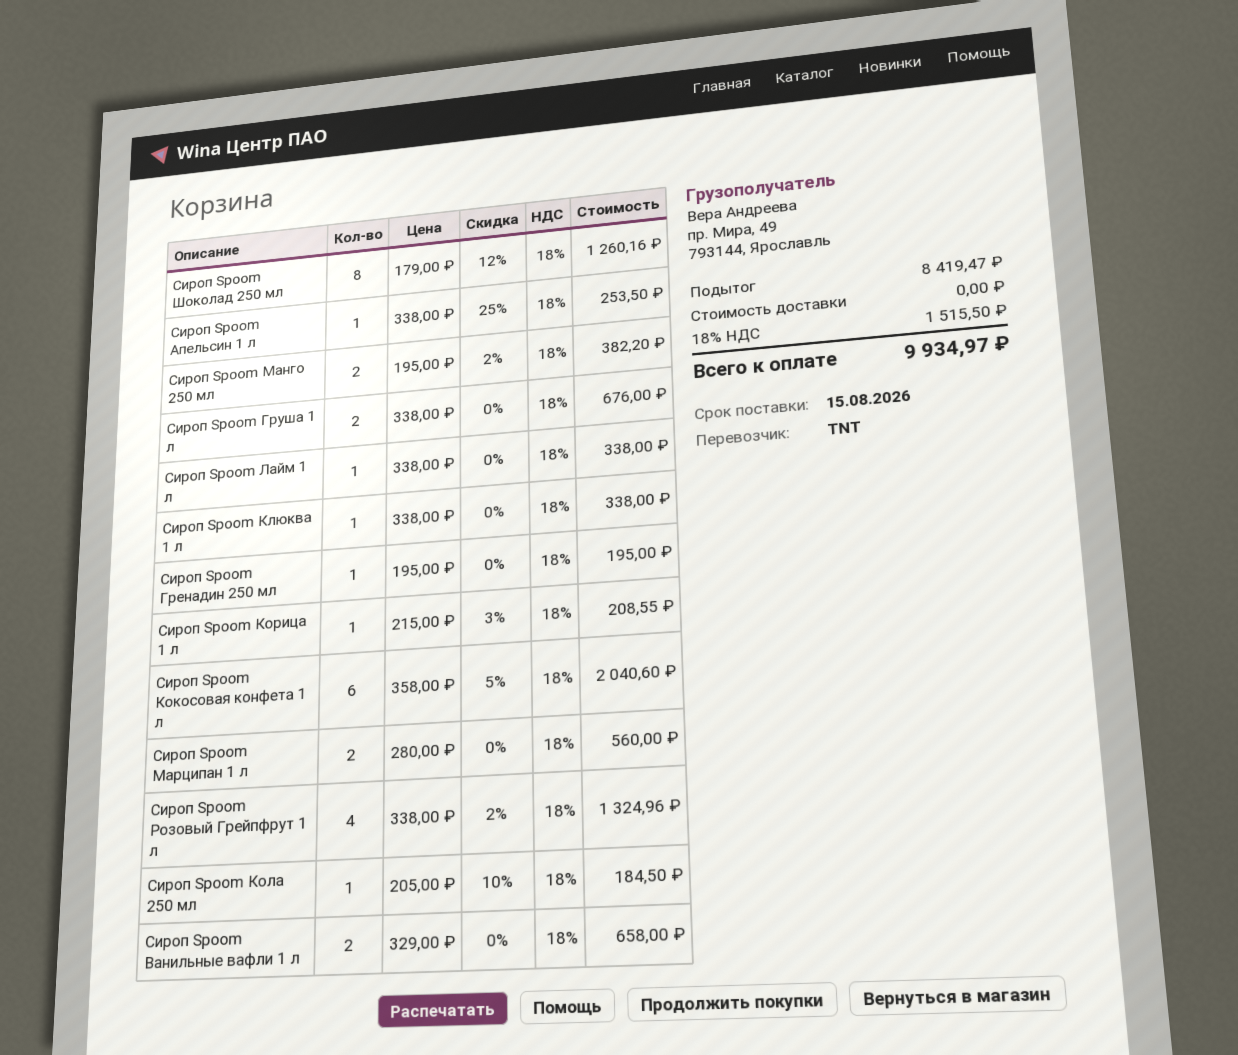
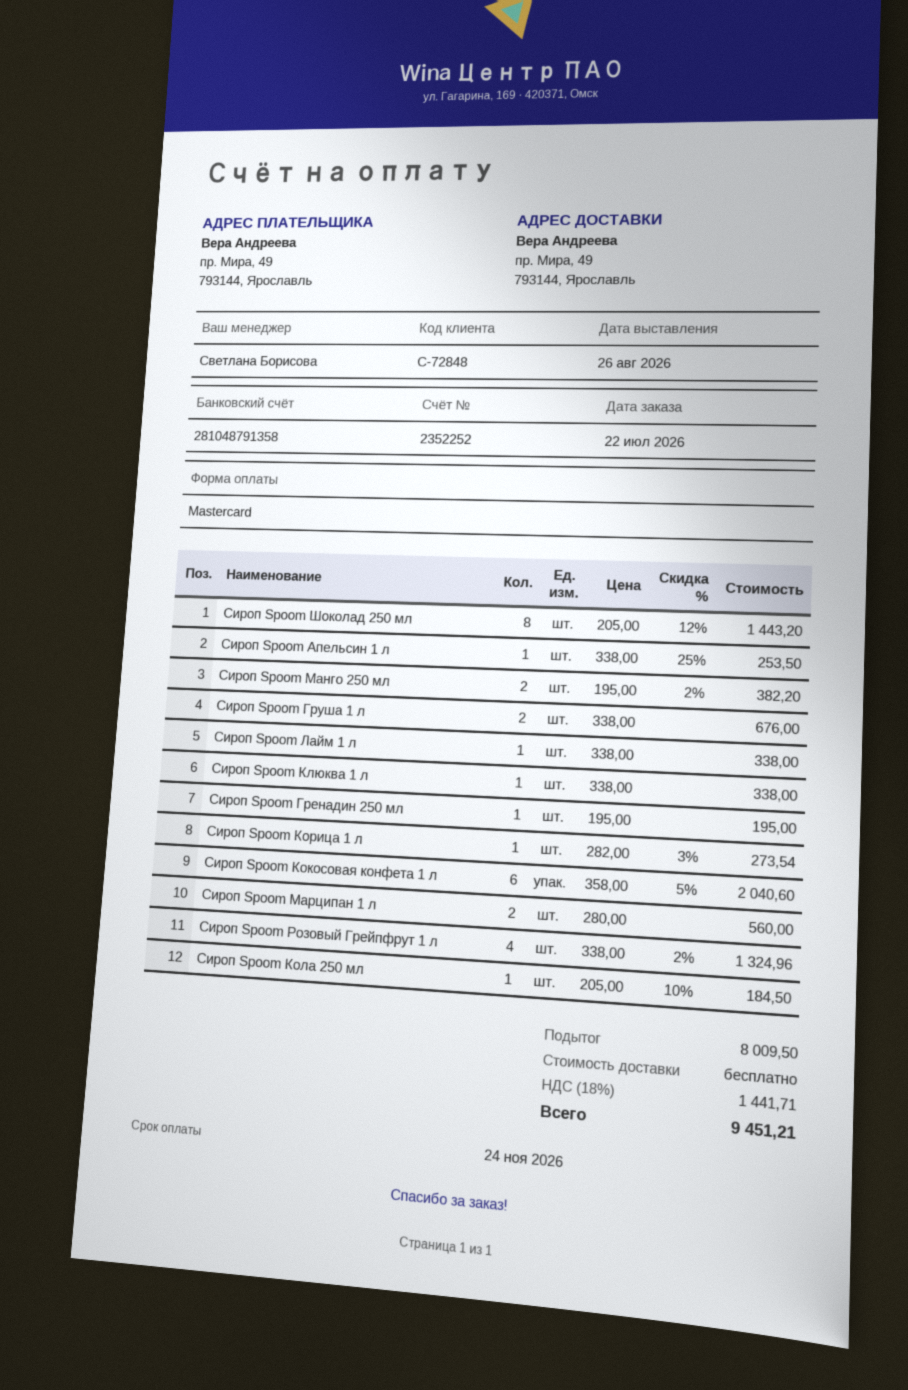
Сироп Spoom Шоколад 250 мл: 8 x 179.00 - 12% = 1260.16 -> 8 x 205.00 - 12% = 1443.20
Сироп Spoom Корица 1 л: 1 x 215.00 - 3% = 208.55 -> 1 x 282.00 - 3% = 273.54
Сироп Spoom Ванильные вафли 1 л: 2 x 329.00 = 658.00 -> none
subtotal: 8419.47 -> 8009.50
tax: 18% = 1515.50 -> 18% = 1441.71
total: 9934.97 -> 9451.21

